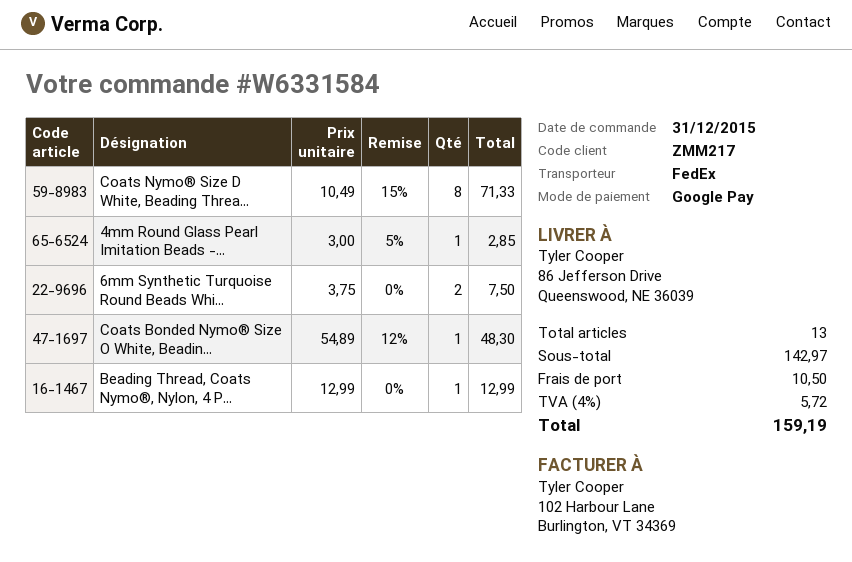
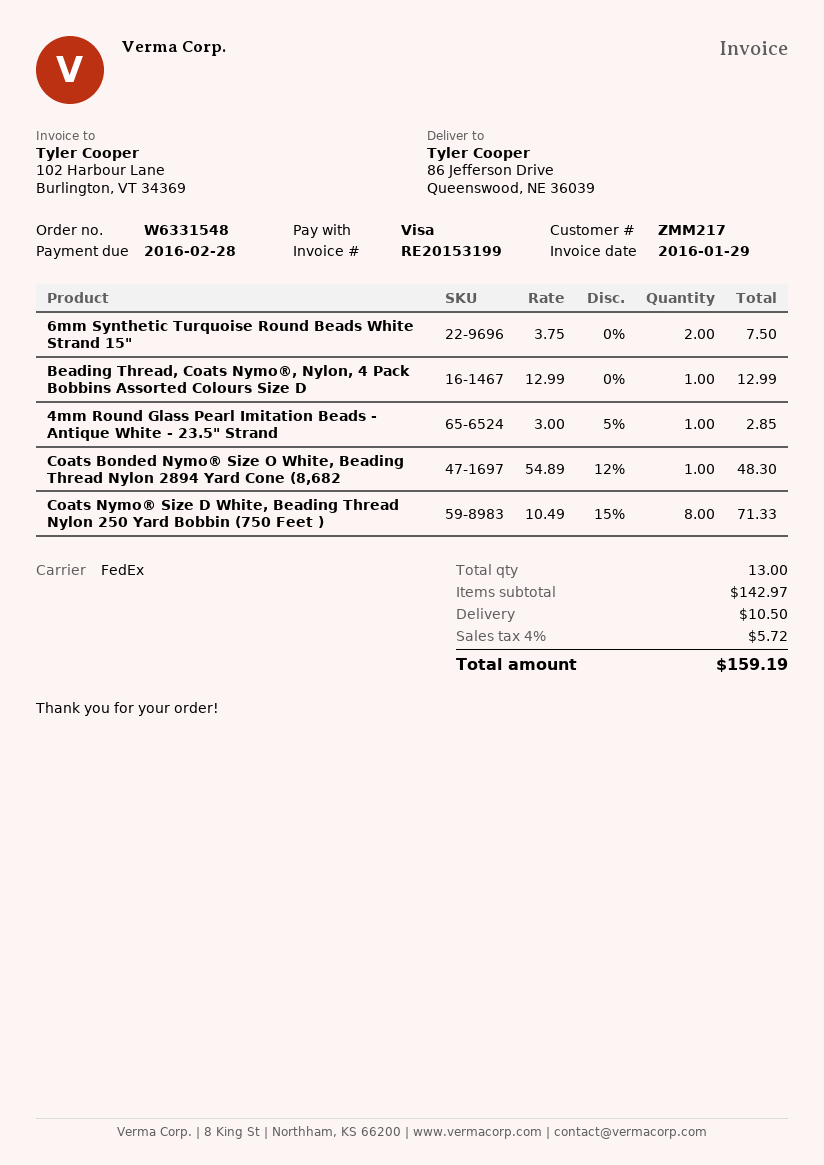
order number: W6331584 -> W6331548
payment method: Google Pay -> Visa

